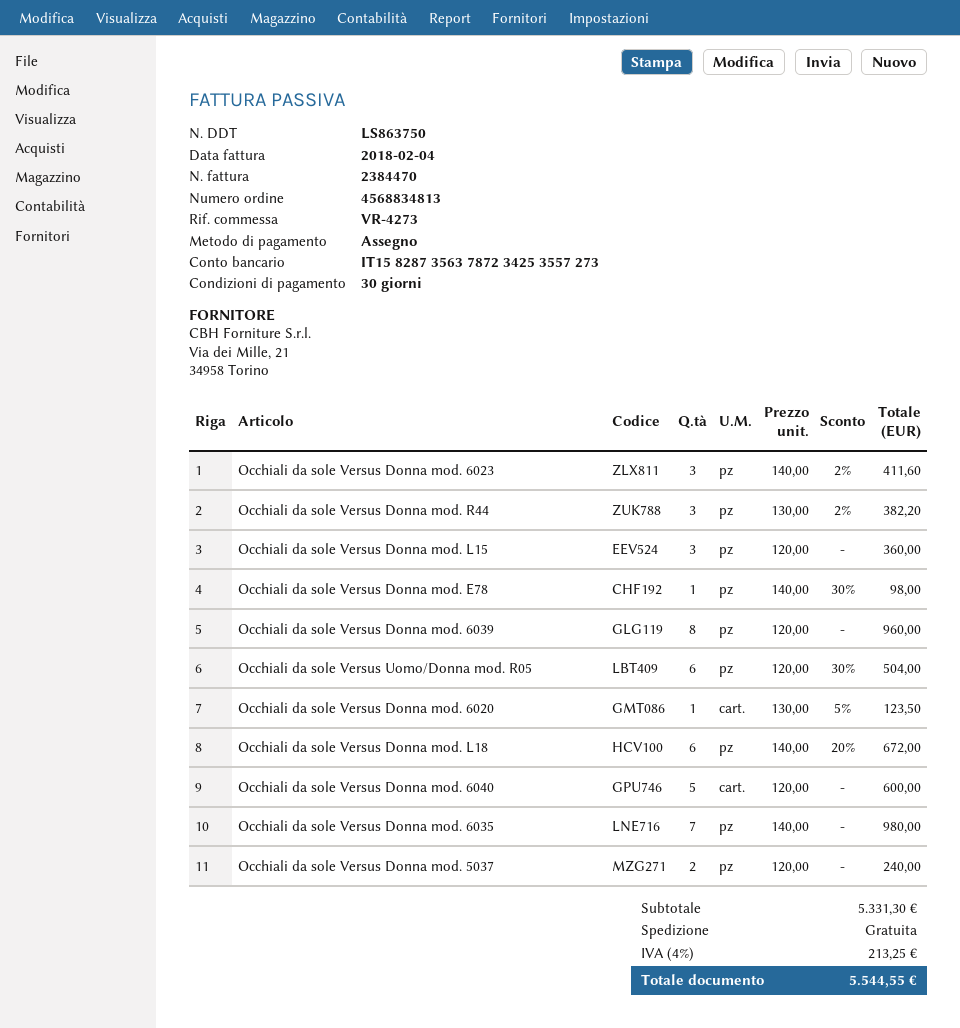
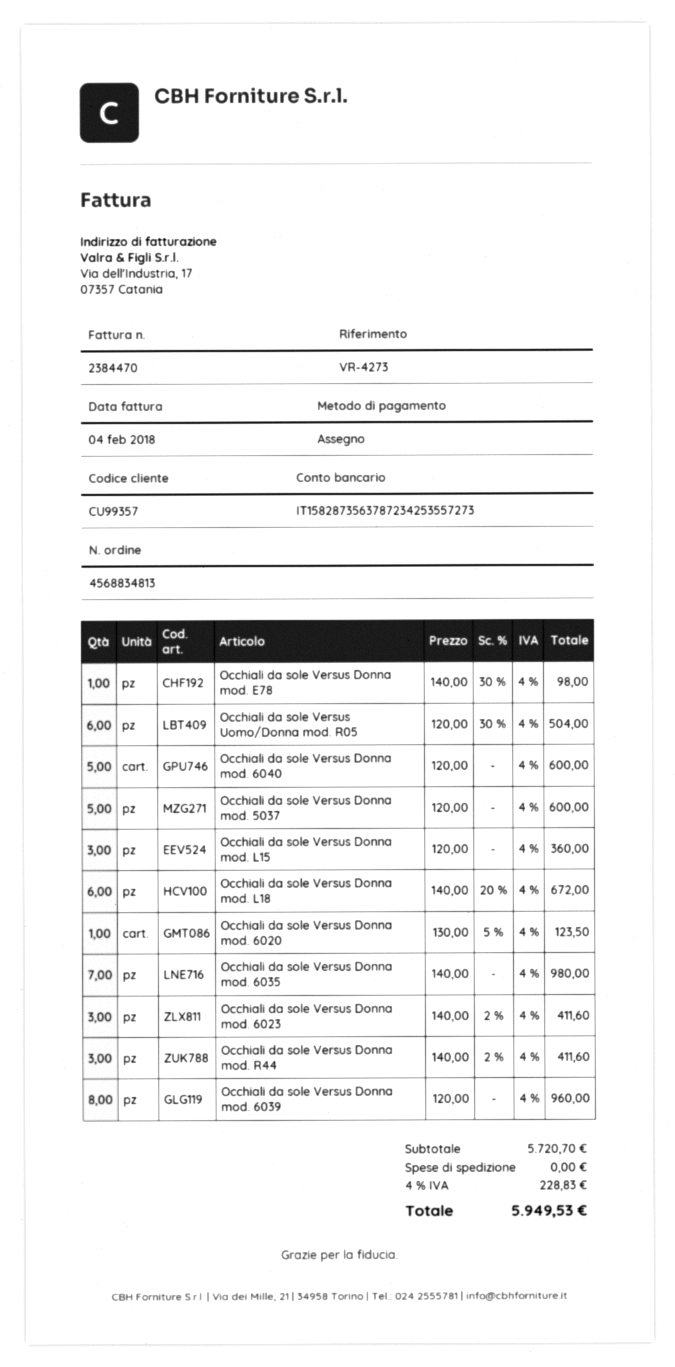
Occhiali da sole Versus Donna mod. R44: 3 x 130.00 - 2% = 382.20 -> 3 x 140.00 - 2% = 411.60
Occhiali da sole Versus Donna mod. 5037: 2 x 120.00 = 240.00 -> 5 x 120.00 = 600.00
subtotal: 5331.30 -> 5720.70
tax: 4% = 213.25 -> 4% = 228.83
total: 5544.55 -> 5949.53

